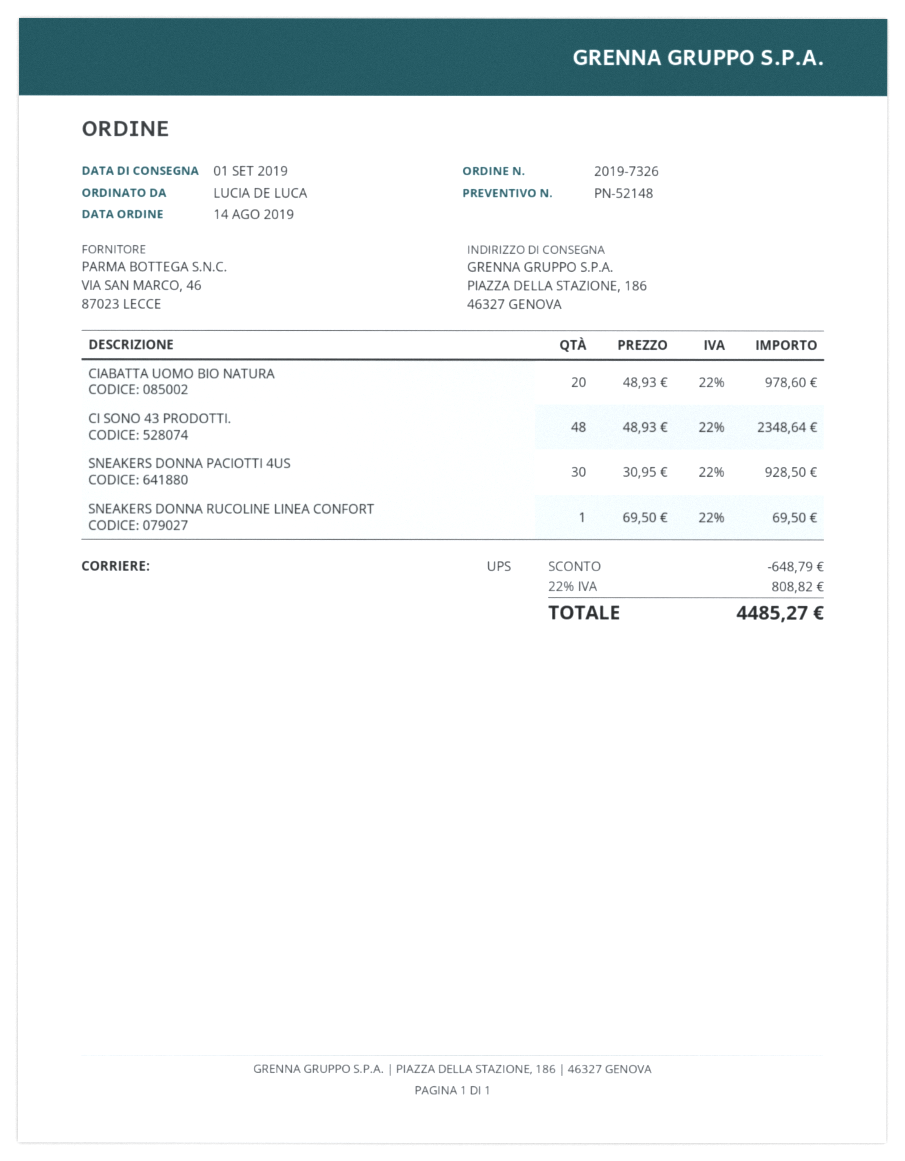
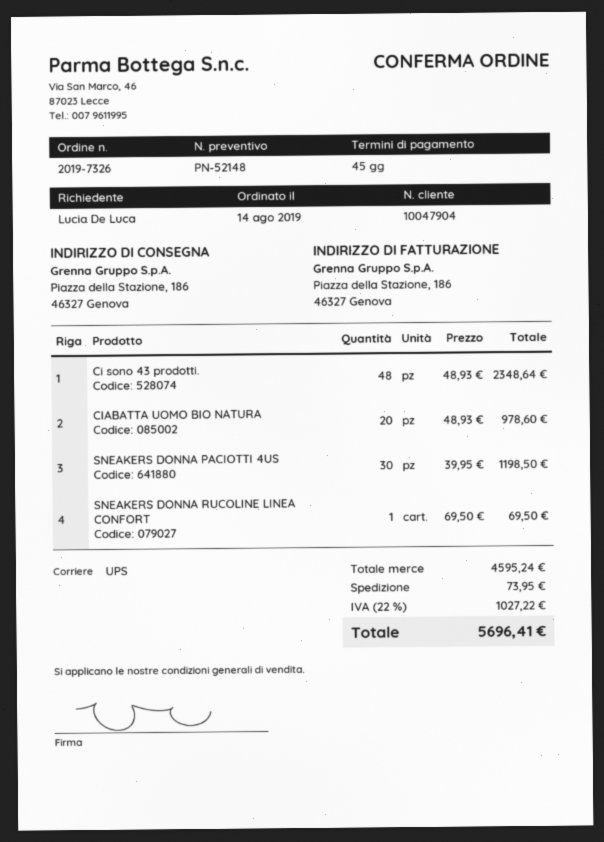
SNEAKERS DONNA PACIOTTI 4US: 30 x 30.95 = 928.50 -> 30 x 39.95 = 1198.50
discount: 648.79 -> none
shipping: none -> 73.95
tax: 22% = 808.82 -> 22% = 1027.22
total: 4485.27 -> 5696.41

